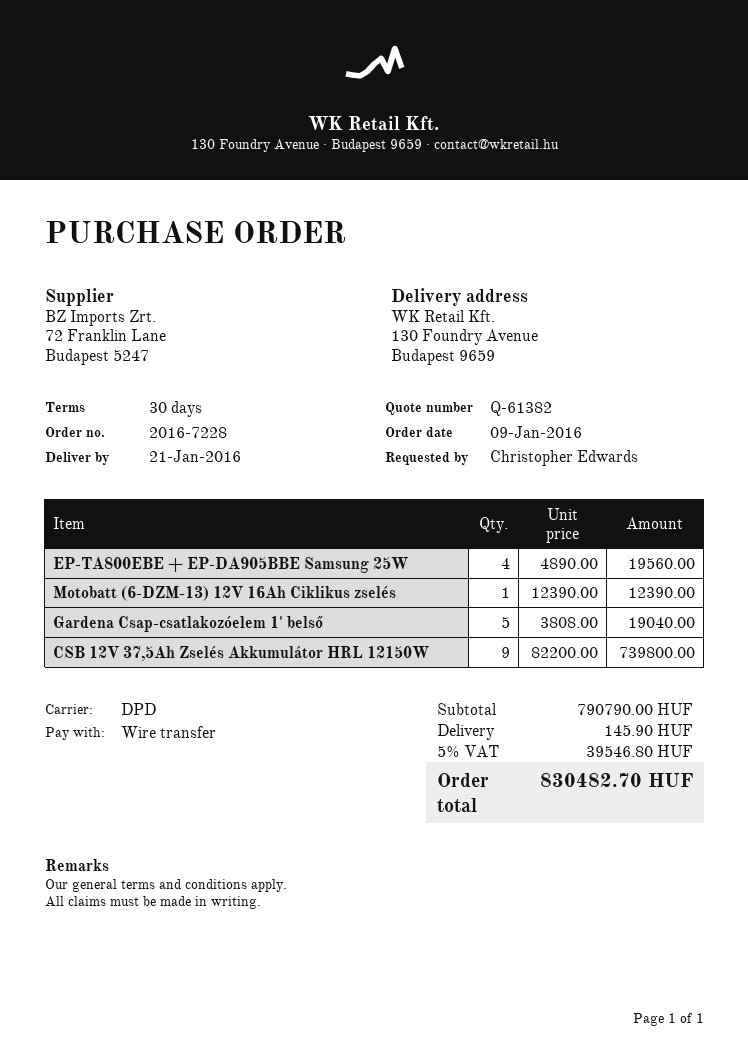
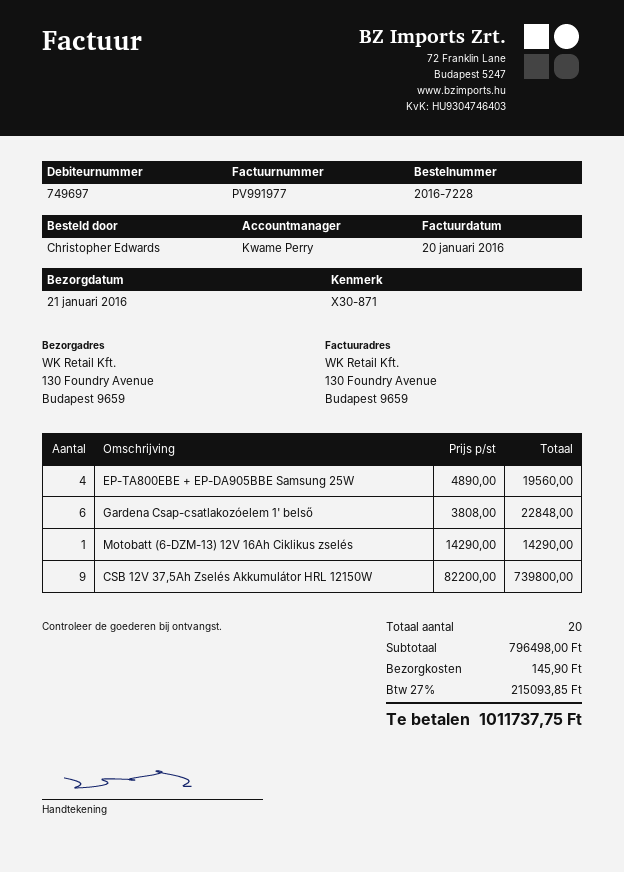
Motobatt (6-DZM-13) 12V 16Ah Ciklikus zselés: 1 x 12390.00 = 12390.00 -> 1 x 14290.00 = 14290.00
Gardena Csap-csatlakozóelem 1' belső: 5 x 3808.00 = 19040.00 -> 6 x 3808.00 = 22848.00
subtotal: 790790.00 -> 796498.00
tax: 5% = 39546.80 -> 27% = 215093.85
total: 830482.70 -> 1011737.75

